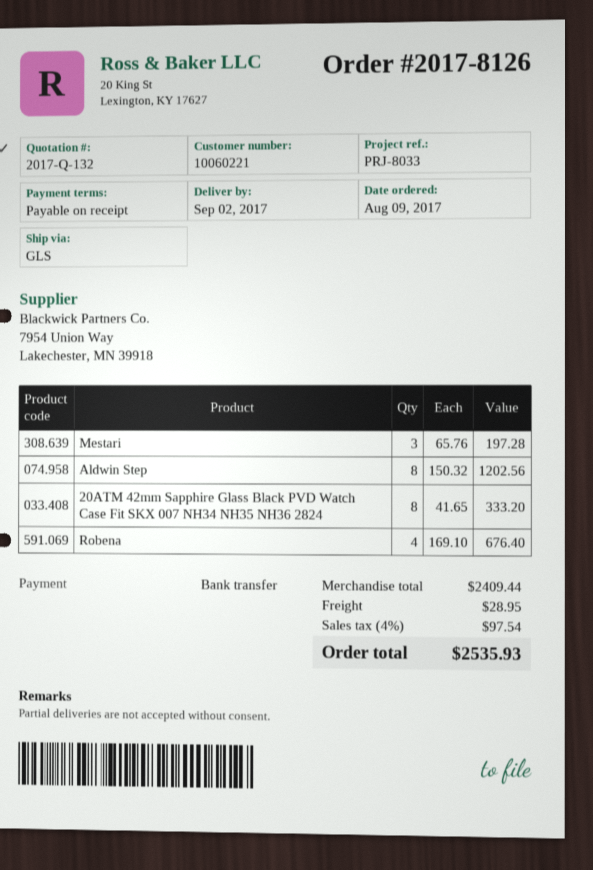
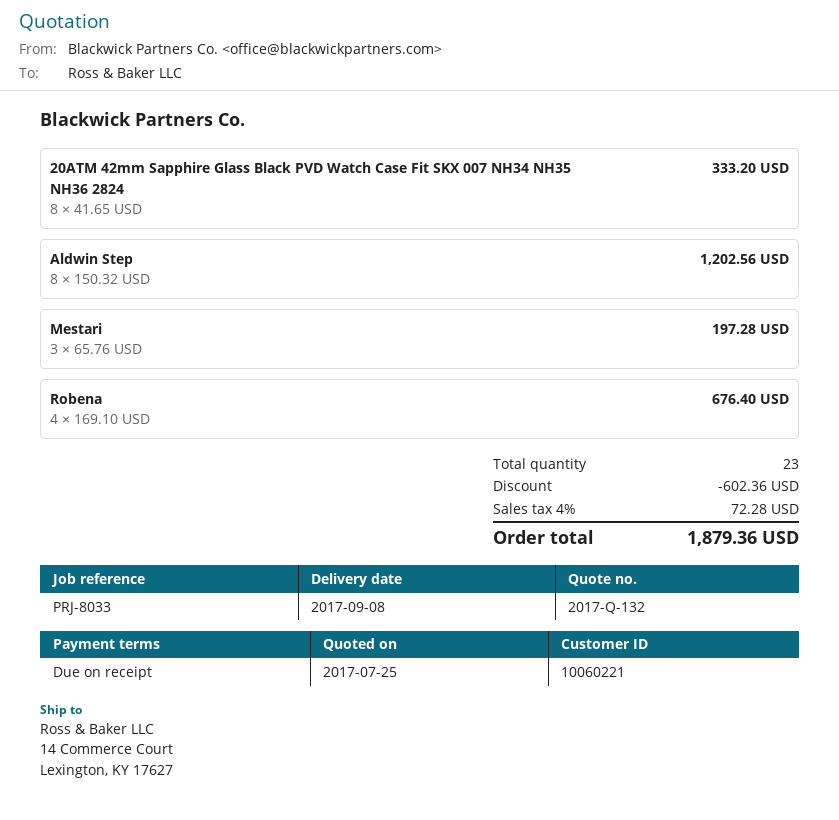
delivery date: 2017-09-02 -> 2017-09-08
discount: none -> 602.36
shipping: 28.95 -> none
tax: 4% = 97.54 -> 4% = 72.28
total: 2535.93 -> 1879.36

